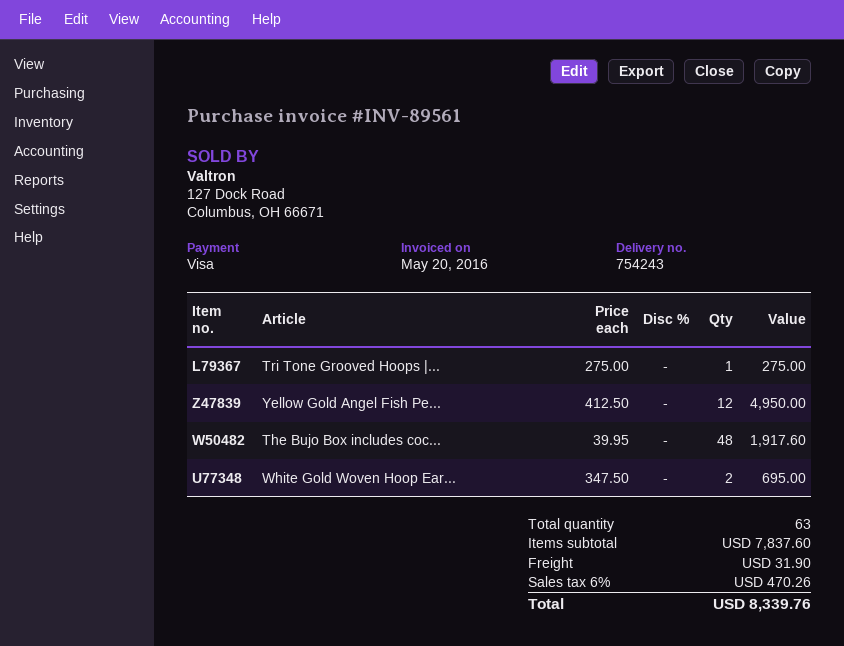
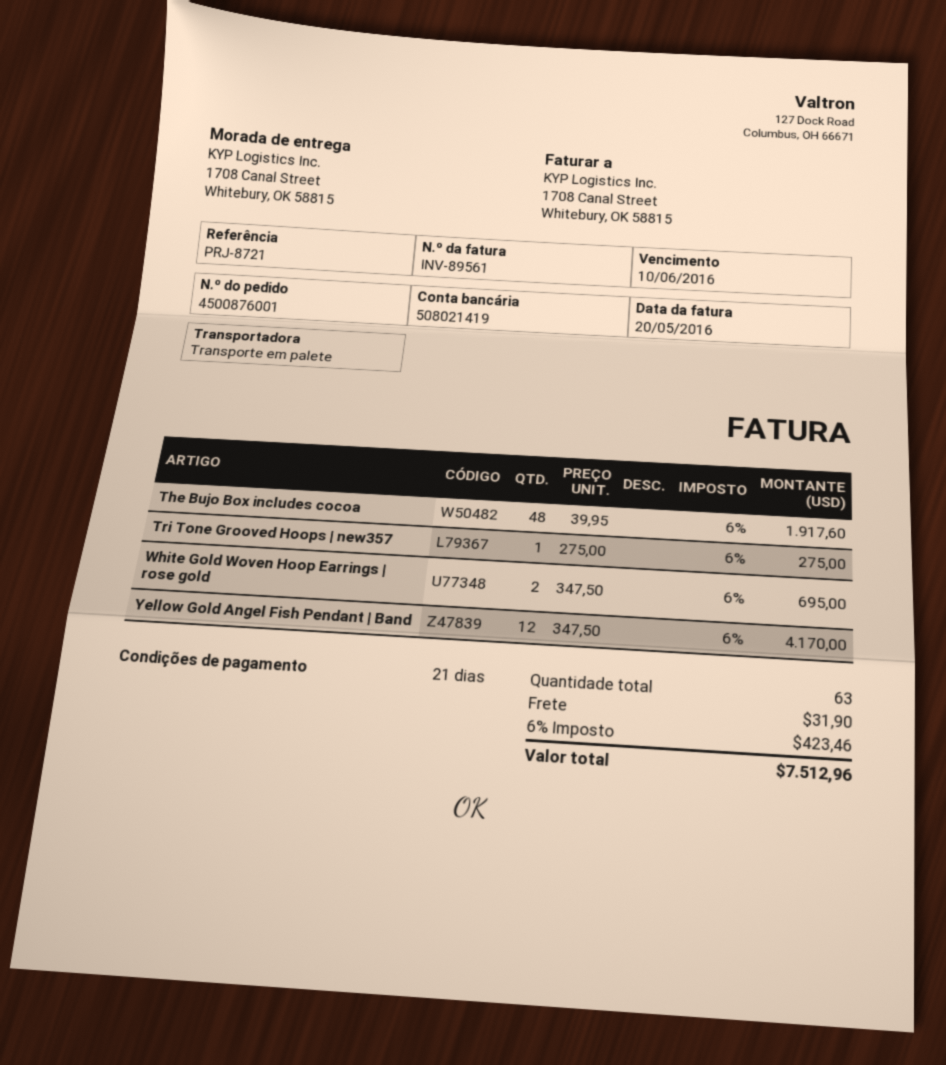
Yellow Gold Angel Fish Pe...: 12 x 412.50 = 4950.00 -> 12 x 347.50 = 4170.00
tax: 6% = 470.26 -> 6% = 423.46
total: 8339.76 -> 7512.96

